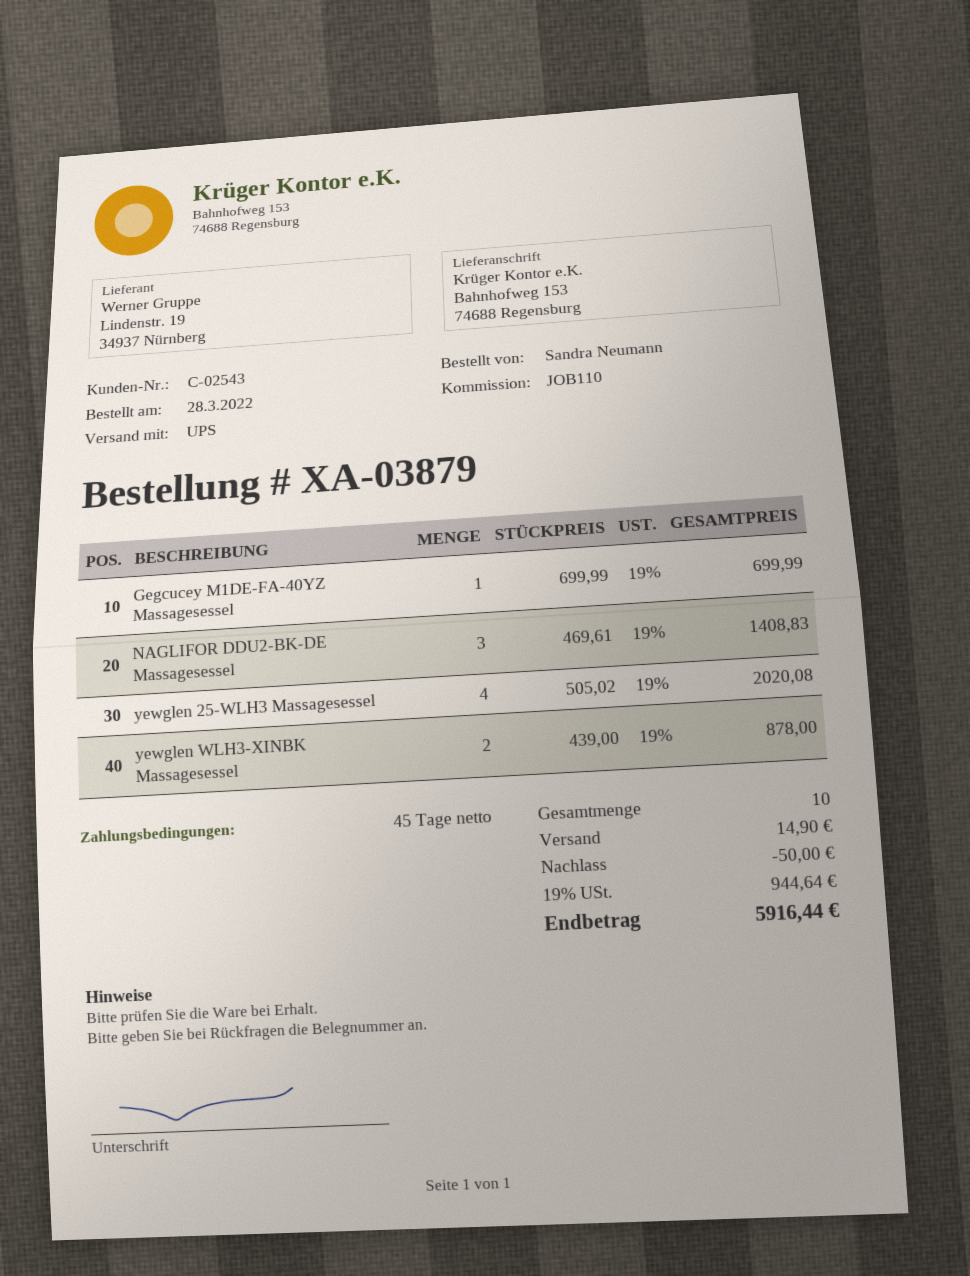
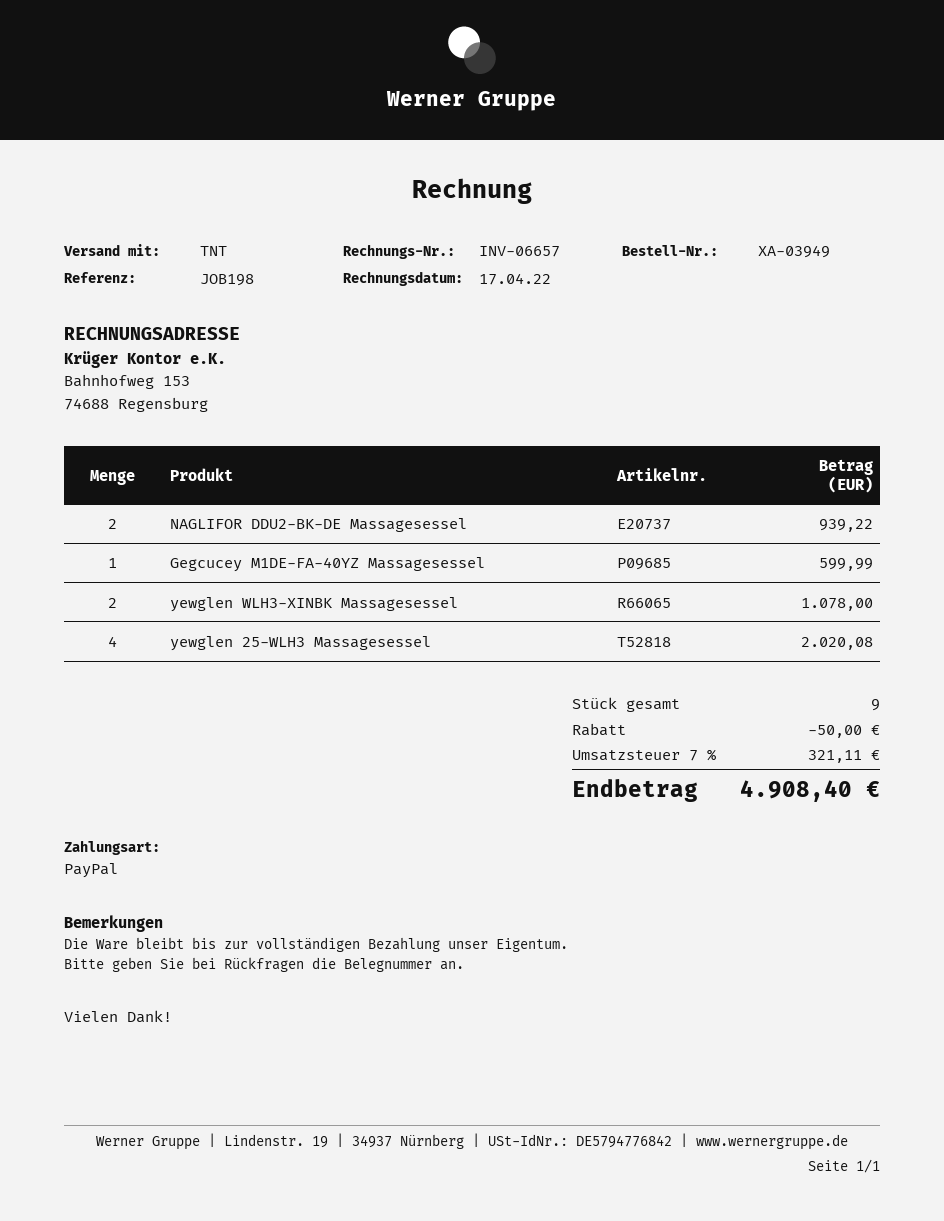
order number: XA-03879 -> XA-03949
reference: JOB110 -> JOB198
shipping method: UPS -> TNT
Gegcucey M1DE-FA-40YZ Massagesessel: 1 for 699.99 -> 1 for 599.99
NAGLIFOR DDU2-BK-DE Massagesessel: 3 for 1408.83 -> 2 for 939.22
yewglen WLH3-XINBK Massagesessel: 2 for 878.00 -> 2 for 1078.00
total quantity: 10 -> 9
shipping: 14.90 -> none
tax: 19% = 944.64 -> 7% = 321.11
total: 5916.44 -> 4908.40

